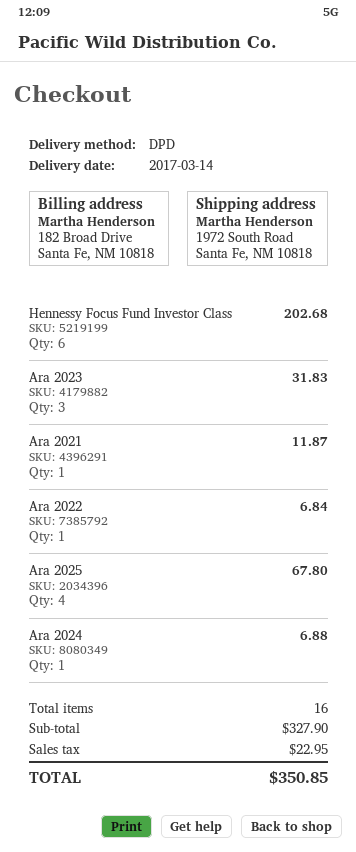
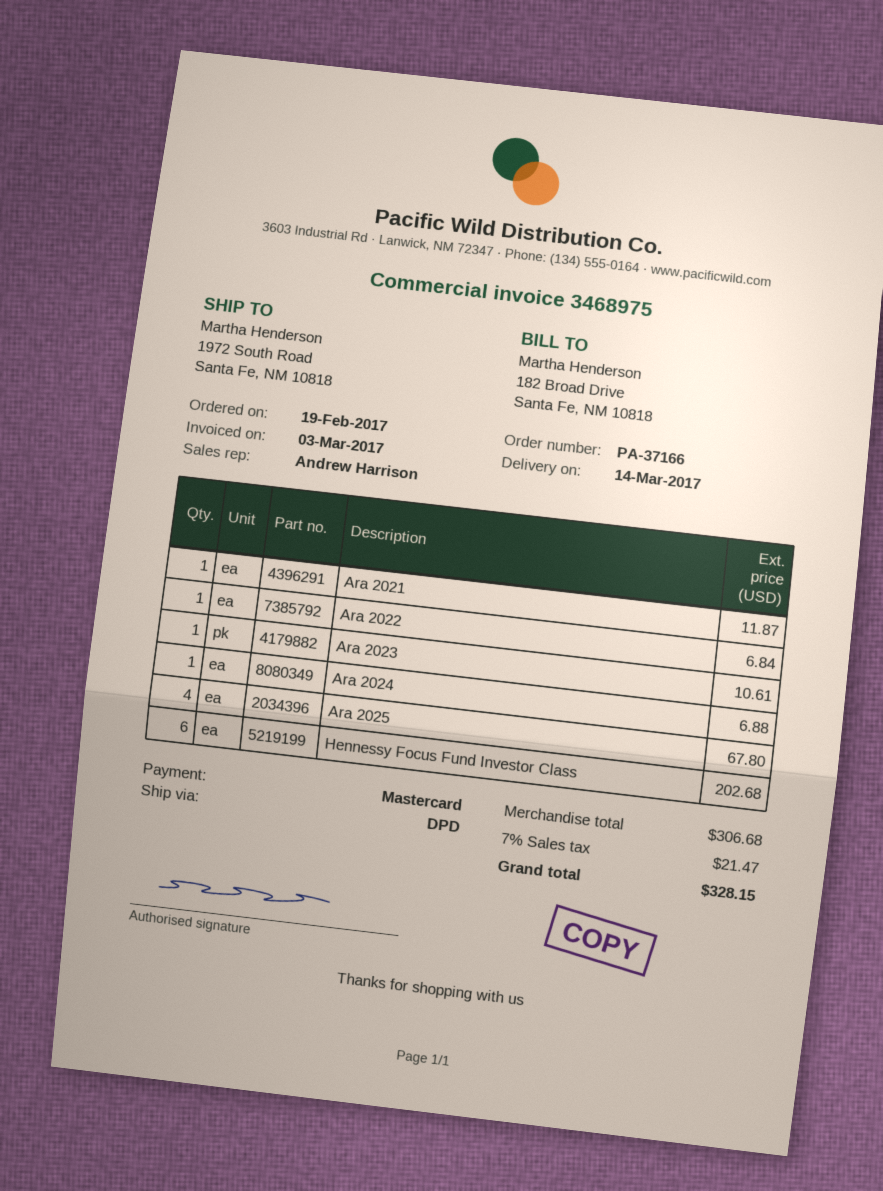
Ara 2023: 3 for 31.83 -> 1 for 10.61
subtotal: 327.90 -> 306.68
tax: 22.95 -> 21.47
total: 350.85 -> 328.15

